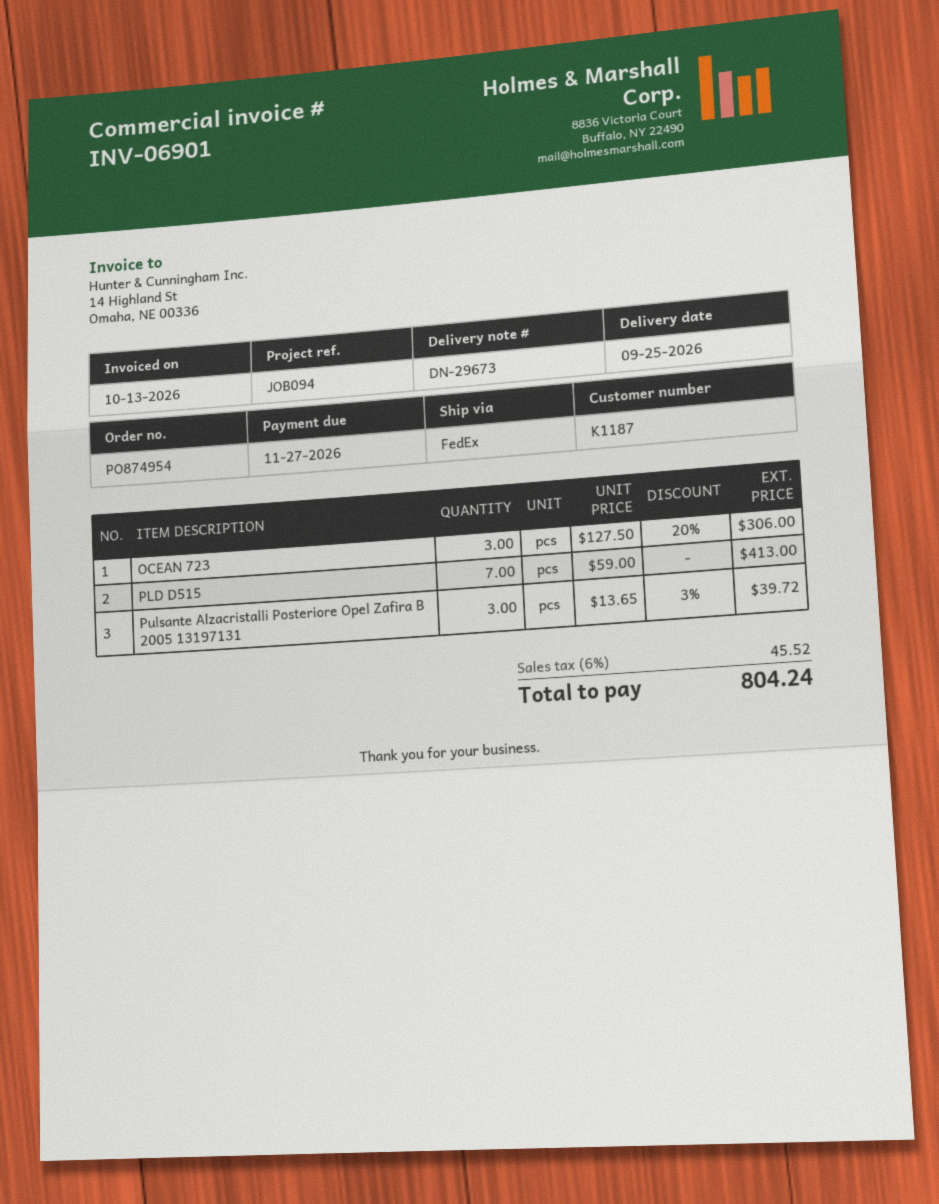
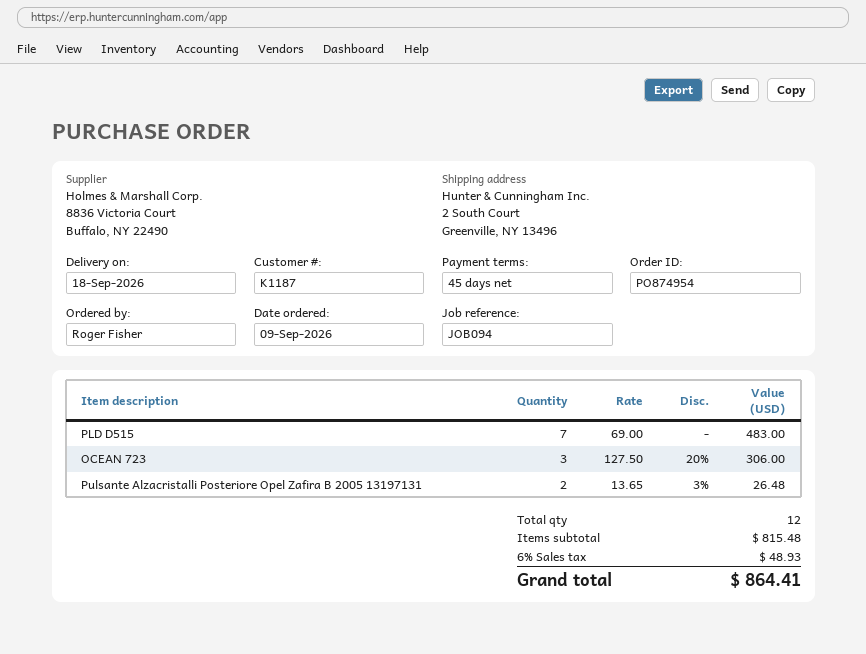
delivery date: 2026-09-25 -> 2026-09-18
PLD D515: 7 x 59.00 = 413.00 -> 7 x 69.00 = 483.00
Pulsante Alzacristalli Posteriore Opel Zafira B 2005 13197131: 3 x 13.65 - 3% = 39.72 -> 2 x 13.65 - 3% = 26.48
tax: 6% = 45.52 -> 6% = 48.93
total: 804.24 -> 864.41

